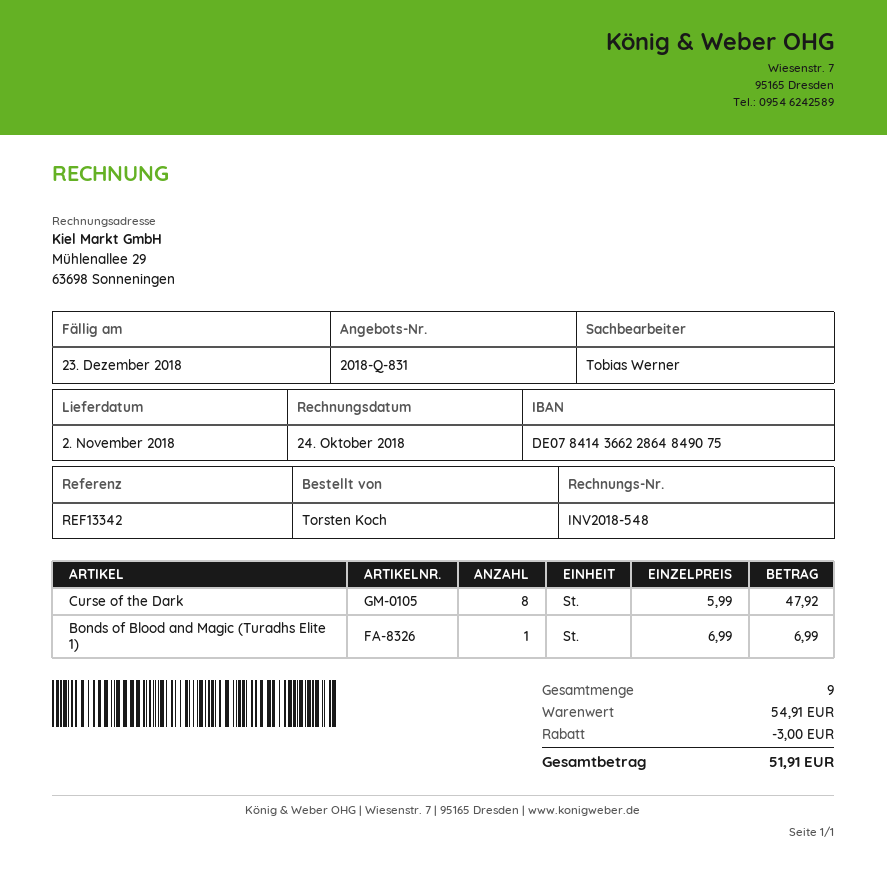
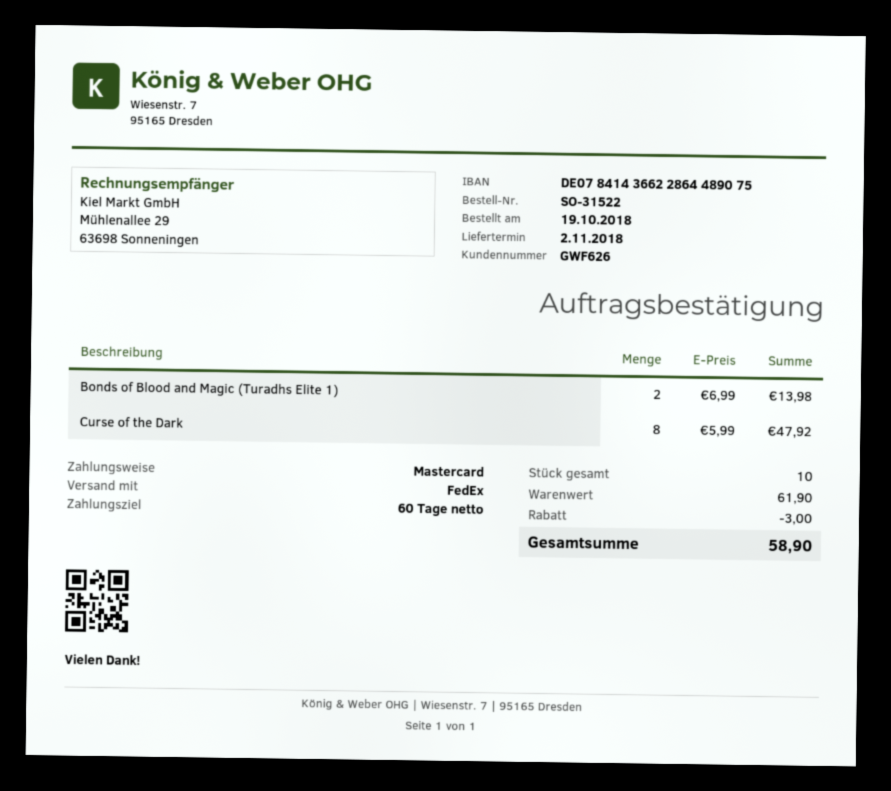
bank account: DE07841436622864849075 -> DE07841436622864489075
Bonds of Blood and Magic (Turadhs Elite 1): 1 x 6.99 = 6.99 -> 2 x 6.99 = 13.98
total quantity: 9 -> 10
subtotal: 54.91 -> 61.90
total: 51.91 -> 58.90

